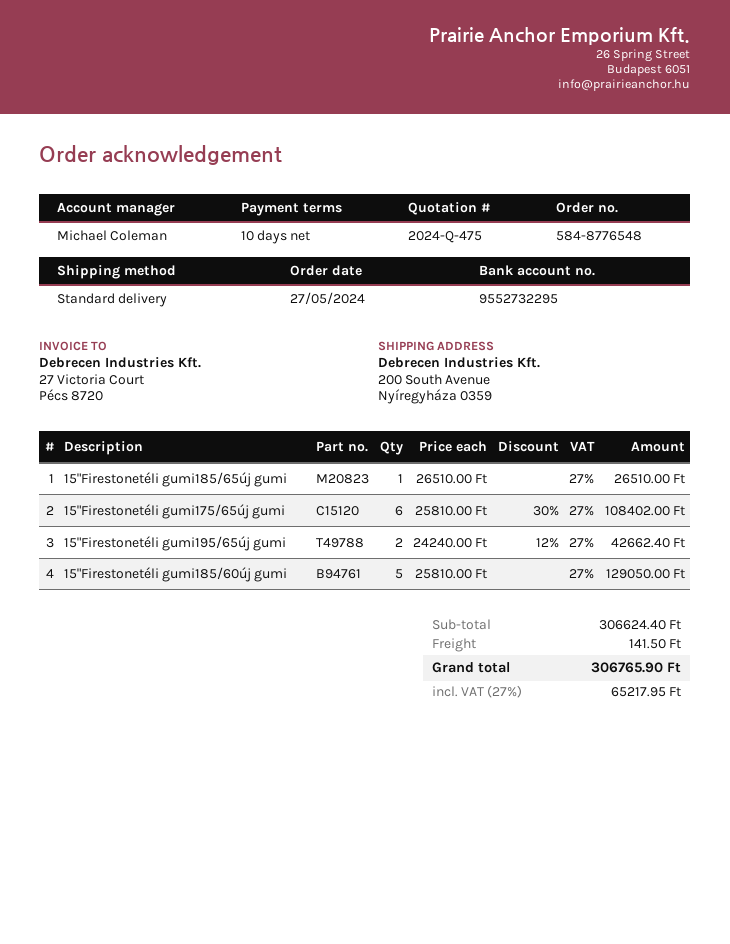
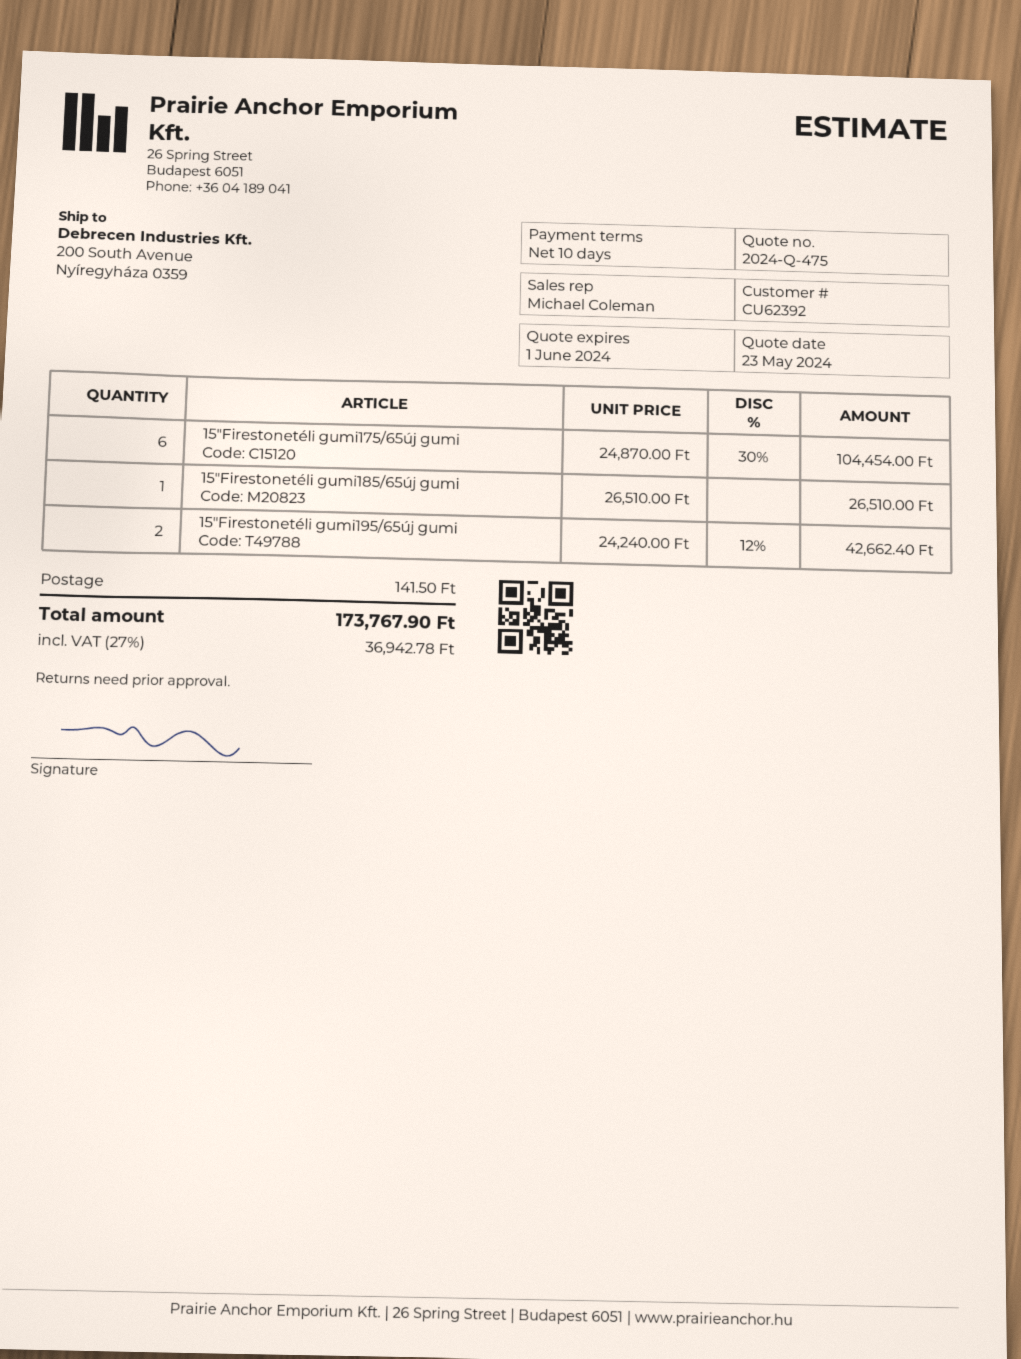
15"Firestonetéli gumi175/65új gumi: 6 x 25810.00 - 30% = 108402.00 -> 6 x 24870.00 - 30% = 104454.00
15"Firestonetéli gumi185/60új gumi: 5 x 25810.00 = 129050.00 -> none
tax: 27% = 65217.95 -> 27% = 36942.78
total: 306765.90 -> 173767.90

